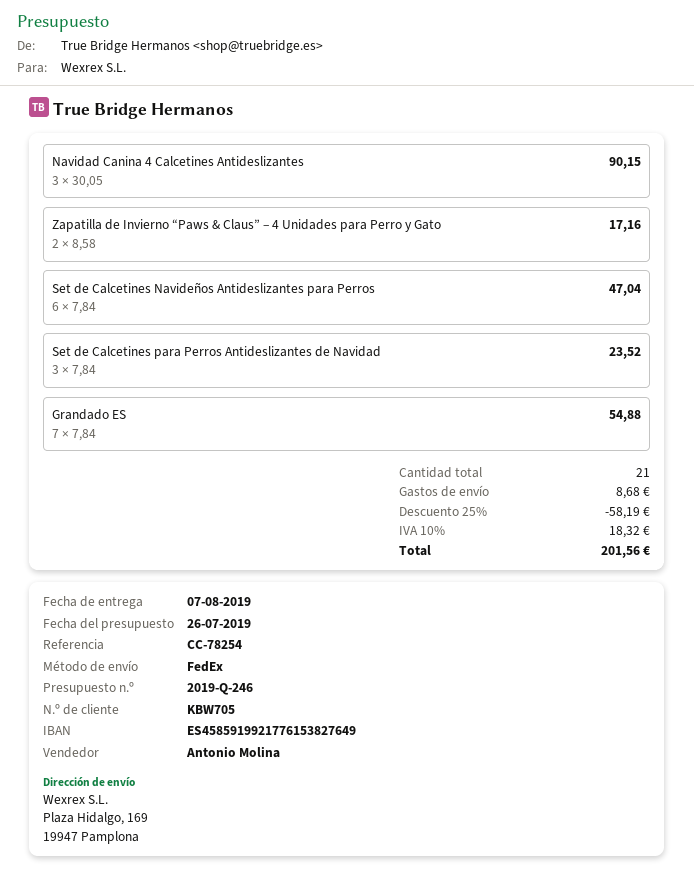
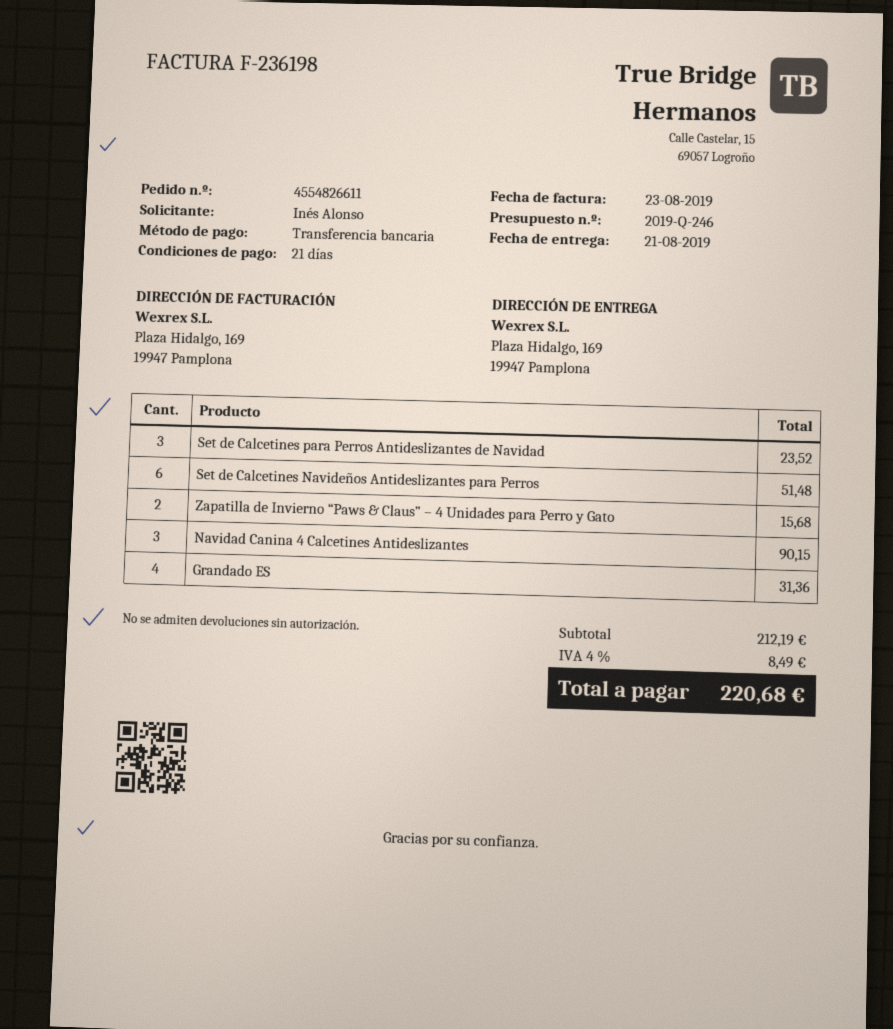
delivery date: 2019-08-07 -> 2019-08-21
Zapatilla de Invierno “Paws & Claus” – 4 Unidades para Perro y Gato: 2 for 17.16 -> 2 for 15.68
Set de Calcetines Navideños Antideslizantes para Perros: 6 for 47.04 -> 6 for 51.48
Grandado ES: 7 for 54.88 -> 4 for 31.36
discount: 25% = 58.19 -> none
shipping: 8.68 -> none
tax: 10% = 18.32 -> 4% = 8.49
total: 201.56 -> 220.68

